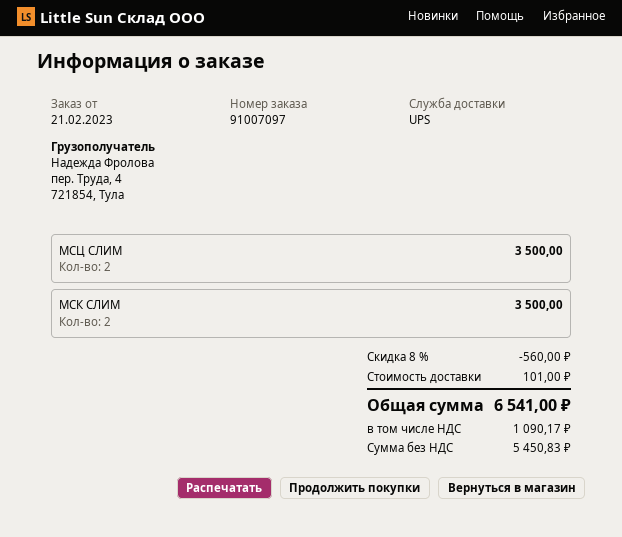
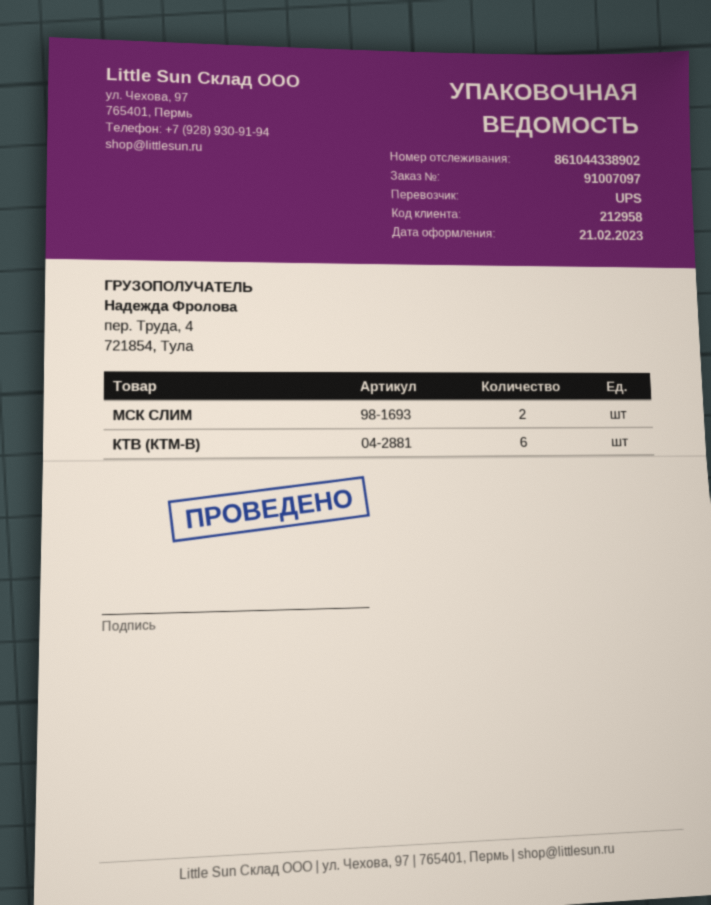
МСЦ СЛИМ: 2 -> none
КТВ (КТМ-В): none -> 6

